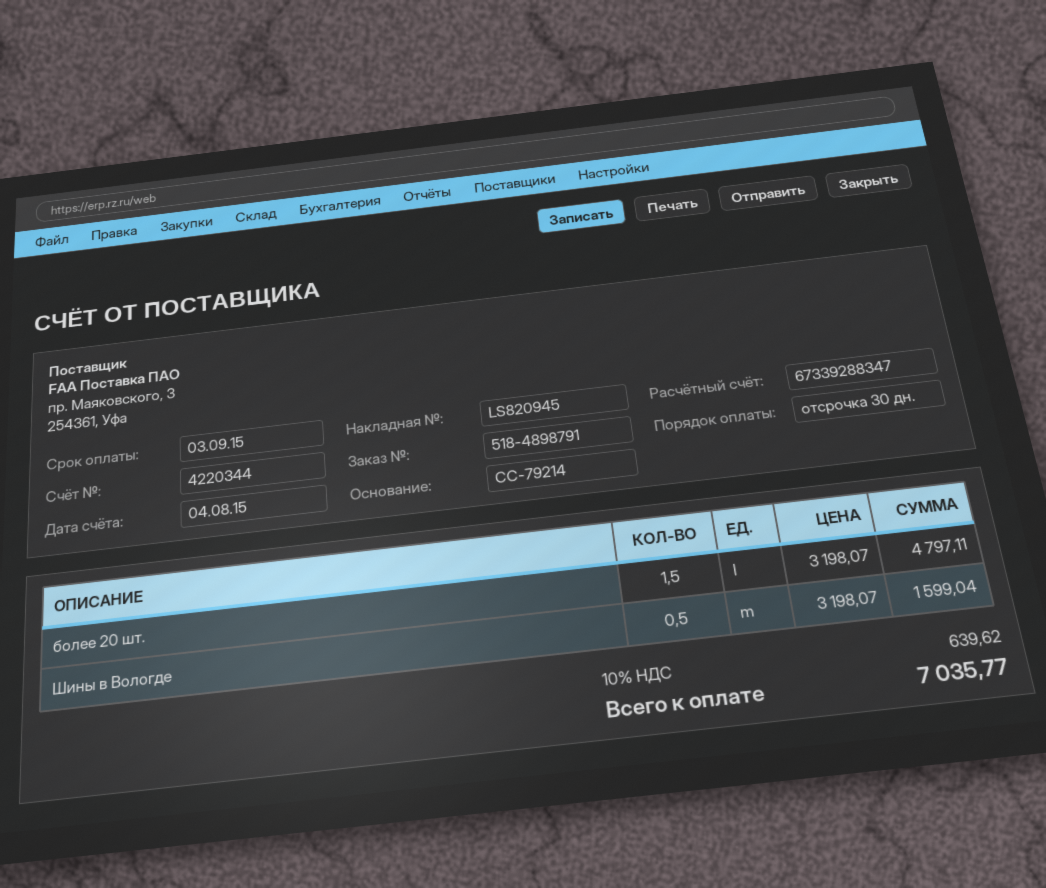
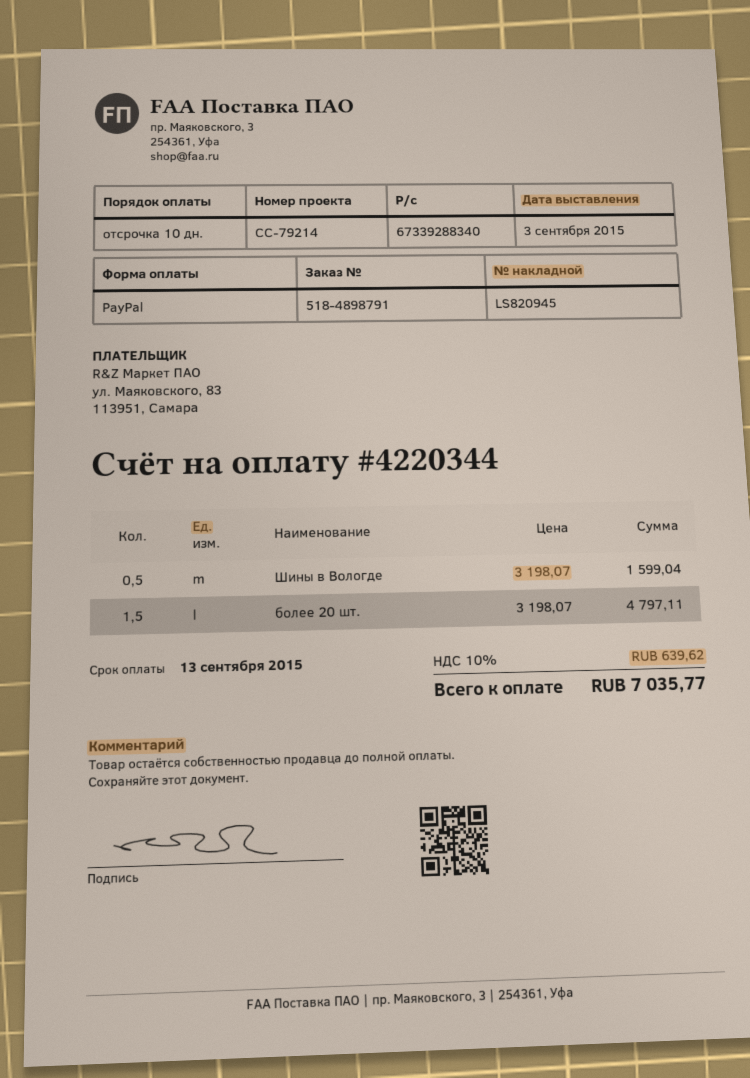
invoice date: 2015-08-04 -> 2015-09-03
payment terms: 30 days -> 10 days
due date: 2015-09-03 -> 2015-09-13
bank account: 67339288347 -> 67339288340

